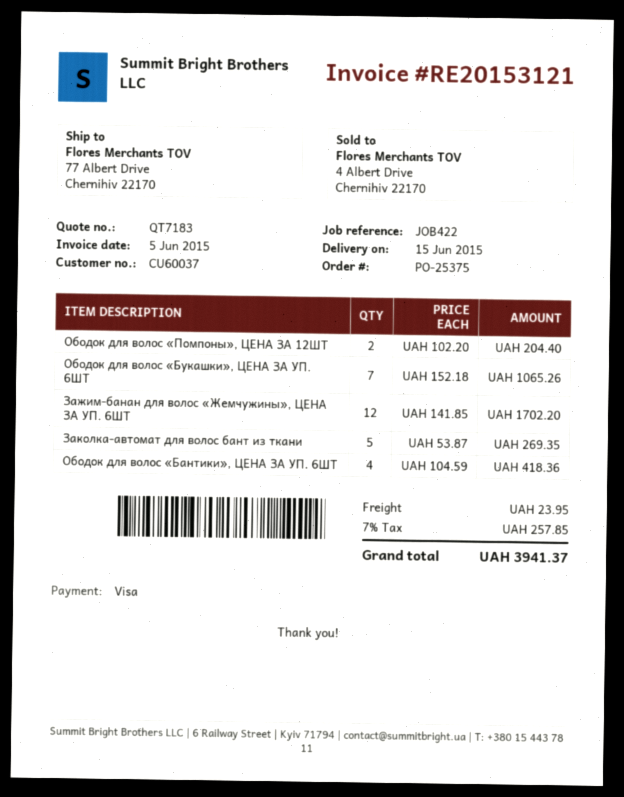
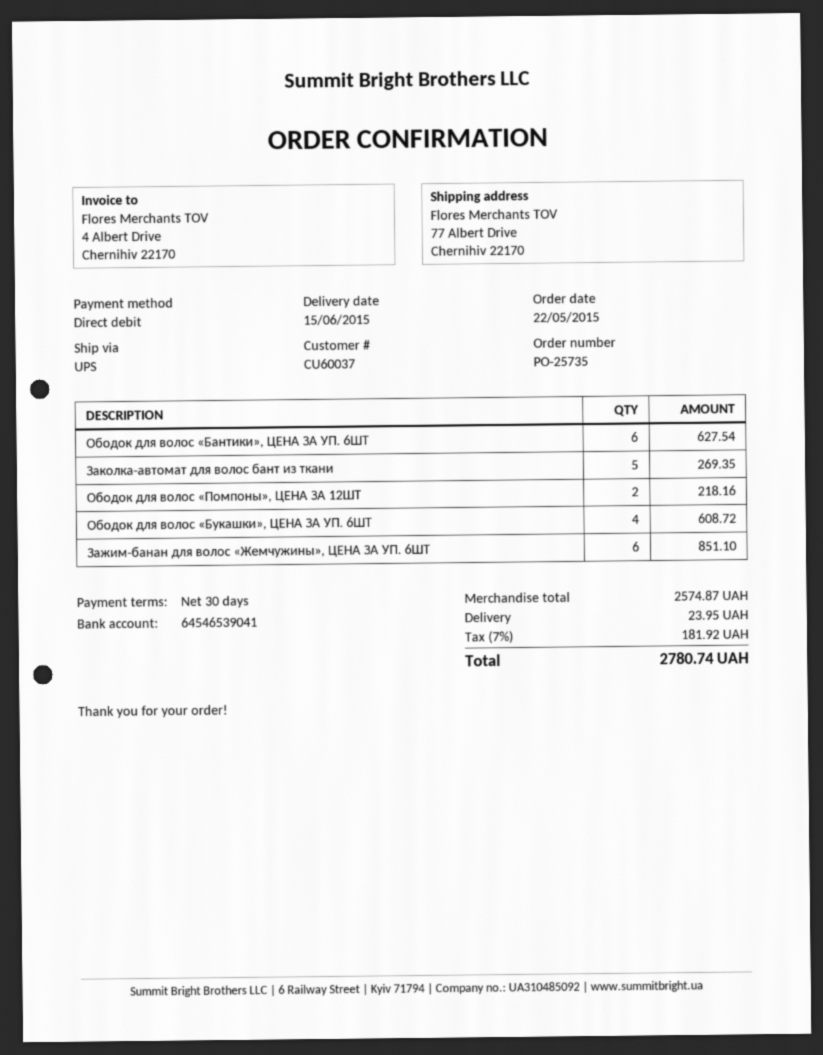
order number: PO-25375 -> PO-25735
payment method: Visa -> direct debit
Ободок для волос «Помпоны», ЦЕНА ЗА 12ШТ: 2 for 204.40 -> 2 for 218.16
Ободок для волос «Букашки», ЦЕНА ЗА УП. 6ШТ: 7 for 1065.26 -> 4 for 608.72
Зажим-банан для волос «Жемчужины», ЦЕНА ЗА УП. 6ШТ: 12 for 1702.20 -> 6 for 851.10
Ободок для волос «Бантики», ЦЕНА ЗА УП. 6ШТ: 4 for 418.36 -> 6 for 627.54
tax: 7% = 257.85 -> 7% = 181.92
total: 3941.37 -> 2780.74

